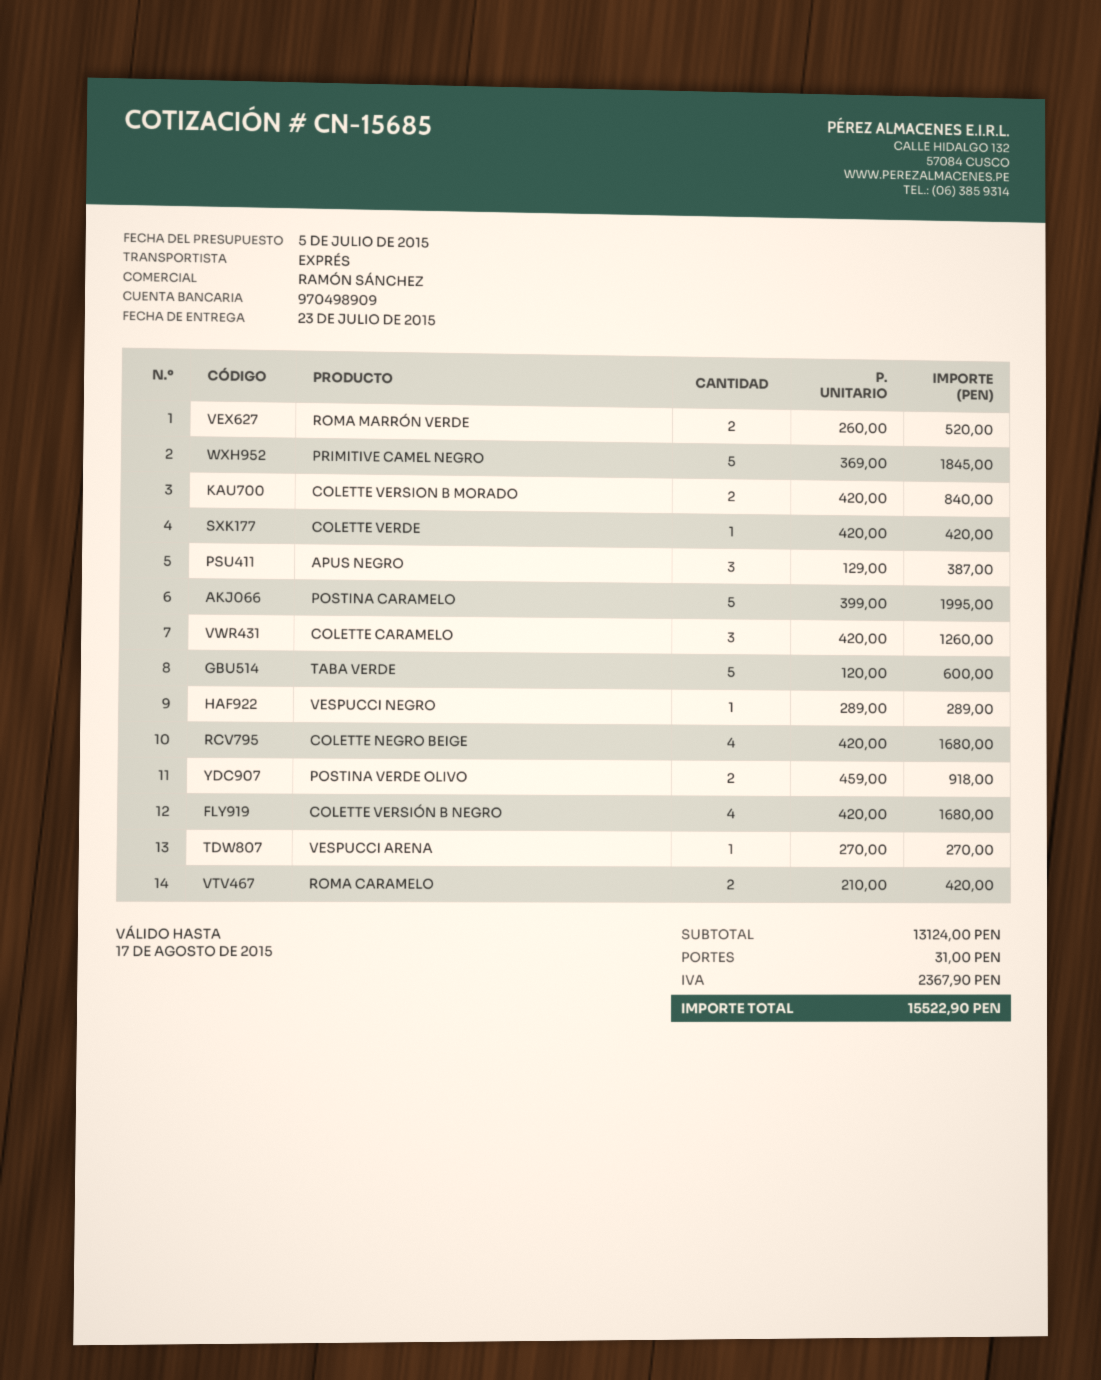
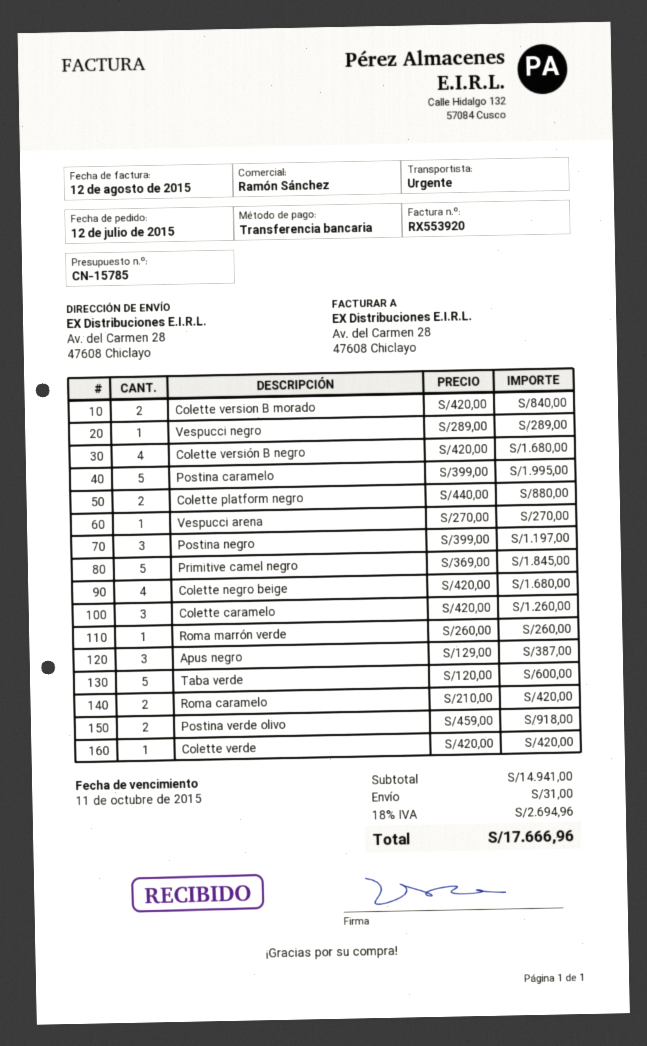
quote number: CN-15685 -> CN-15785
ROMA MARRÓN VERDE: 2 x 260.00 = 520.00 -> 1 x 260.00 = 260.00
Colette platform negro: none -> 2 x 440.00 = 880.00
Postina negro: none -> 3 x 399.00 = 1197.00
subtotal: 13124.00 -> 14941.00
tax: 2367.90 -> 2694.96
total: 15522.90 -> 17666.96

